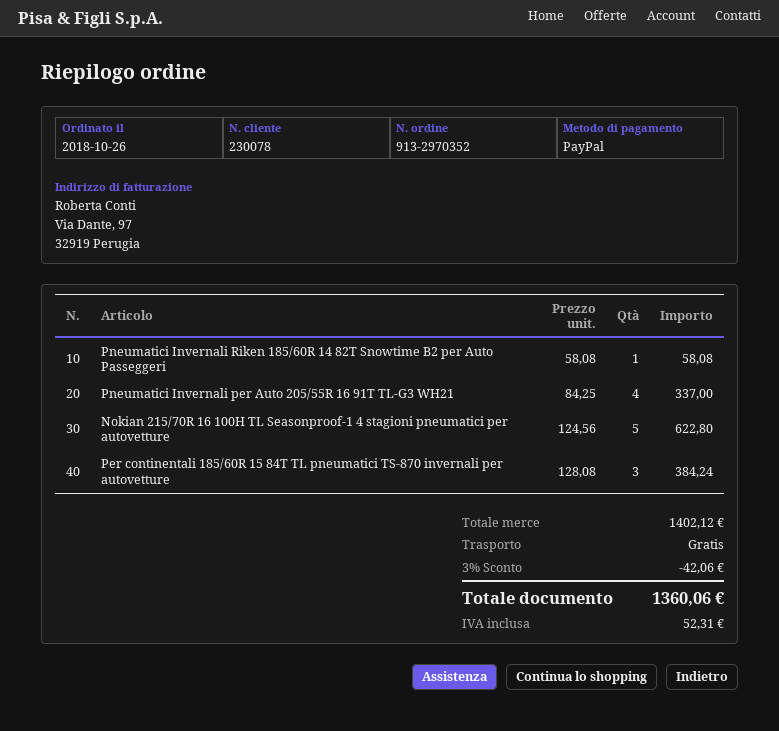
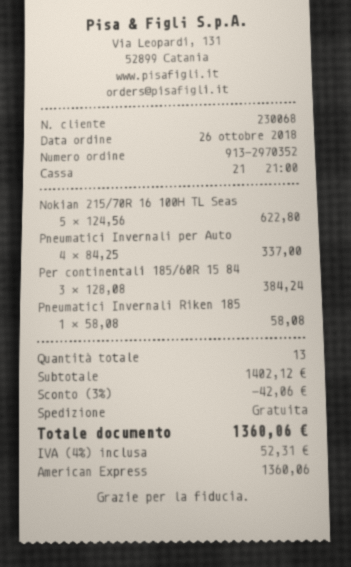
customer number: 230078 -> 230068
payment method: PayPal -> American Express

